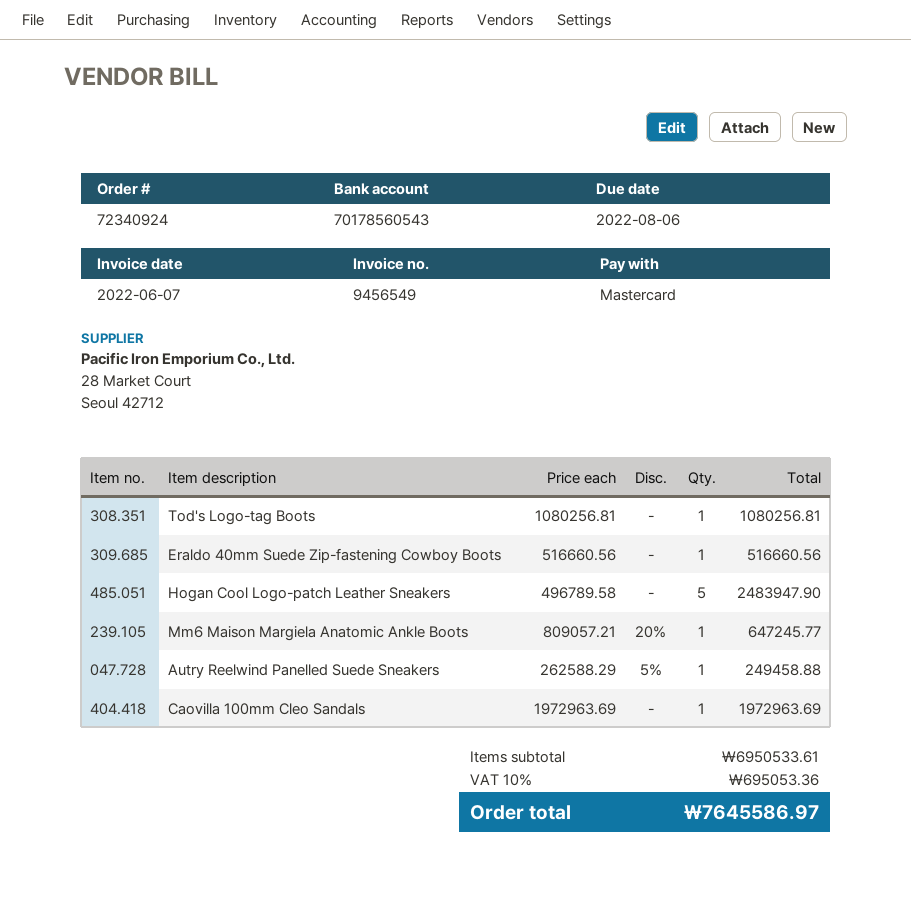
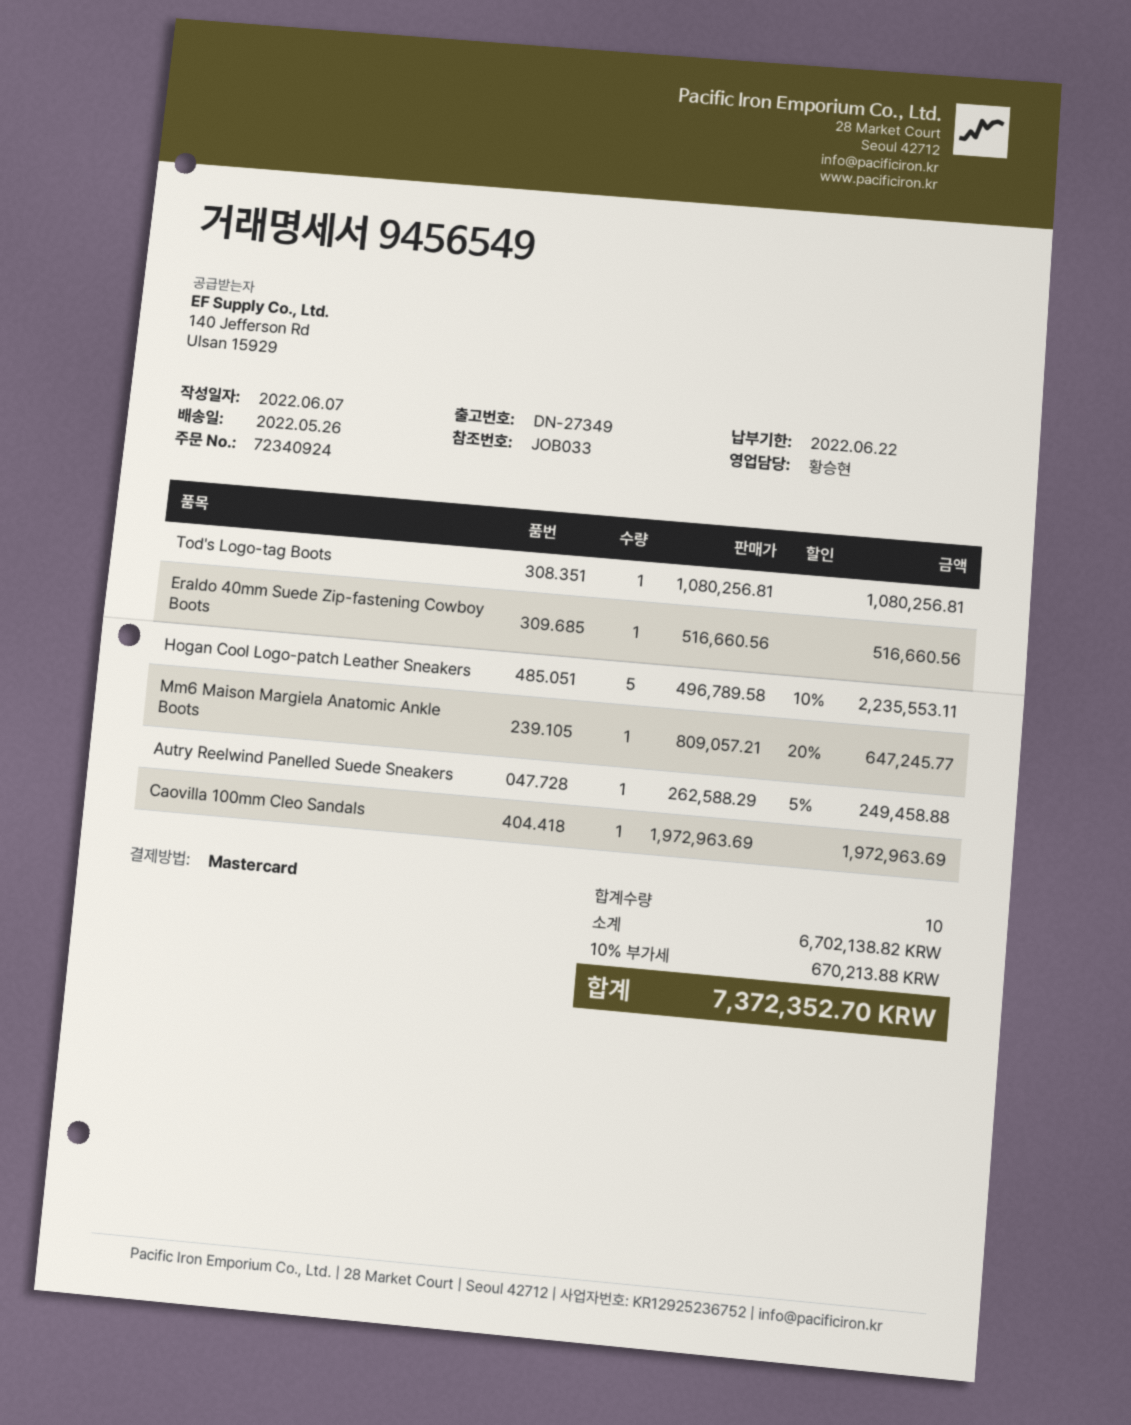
due date: 2022-08-06 -> 2022-06-22
Hogan Cool Logo-patch Leather Sneakers: 5 x 496789.58 = 2483947.90 -> 5 x 496789.58 - 10% = 2235553.11
subtotal: 6950533.61 -> 6702138.82
tax: 10% = 695053.36 -> 10% = 670213.88
total: 7645586.97 -> 7372352.70

